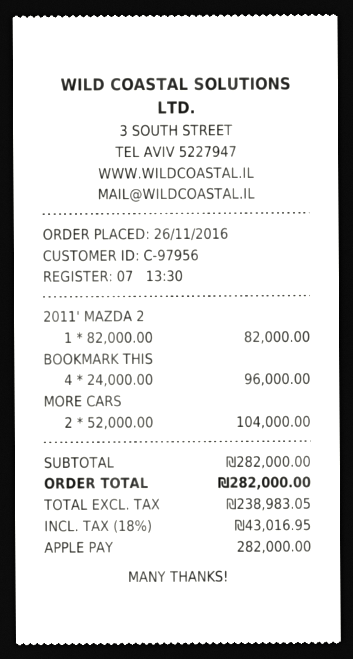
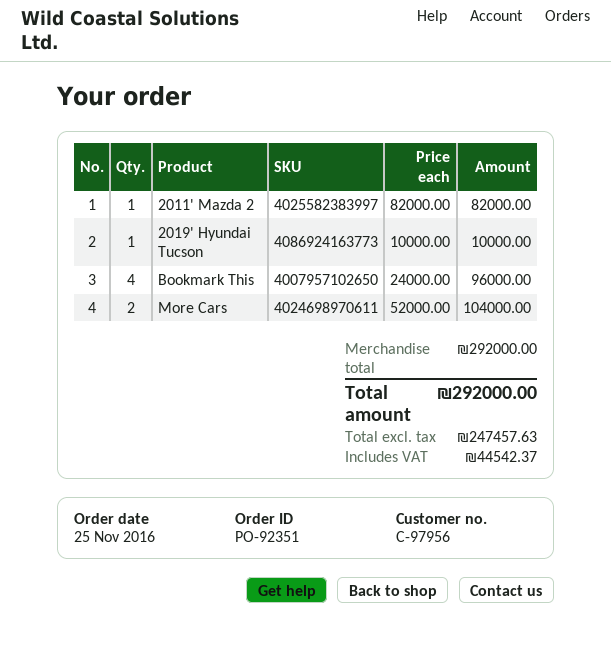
order date: 2016-11-26 -> 2016-11-25
2019' Hyundai Tucson: none -> 1 x 10000.00 = 10000.00
subtotal: 282000.00 -> 292000.00
net: 238983.05 -> 247457.63
tax: 43016.95 -> 44542.37
total: 282000.00 -> 292000.00

